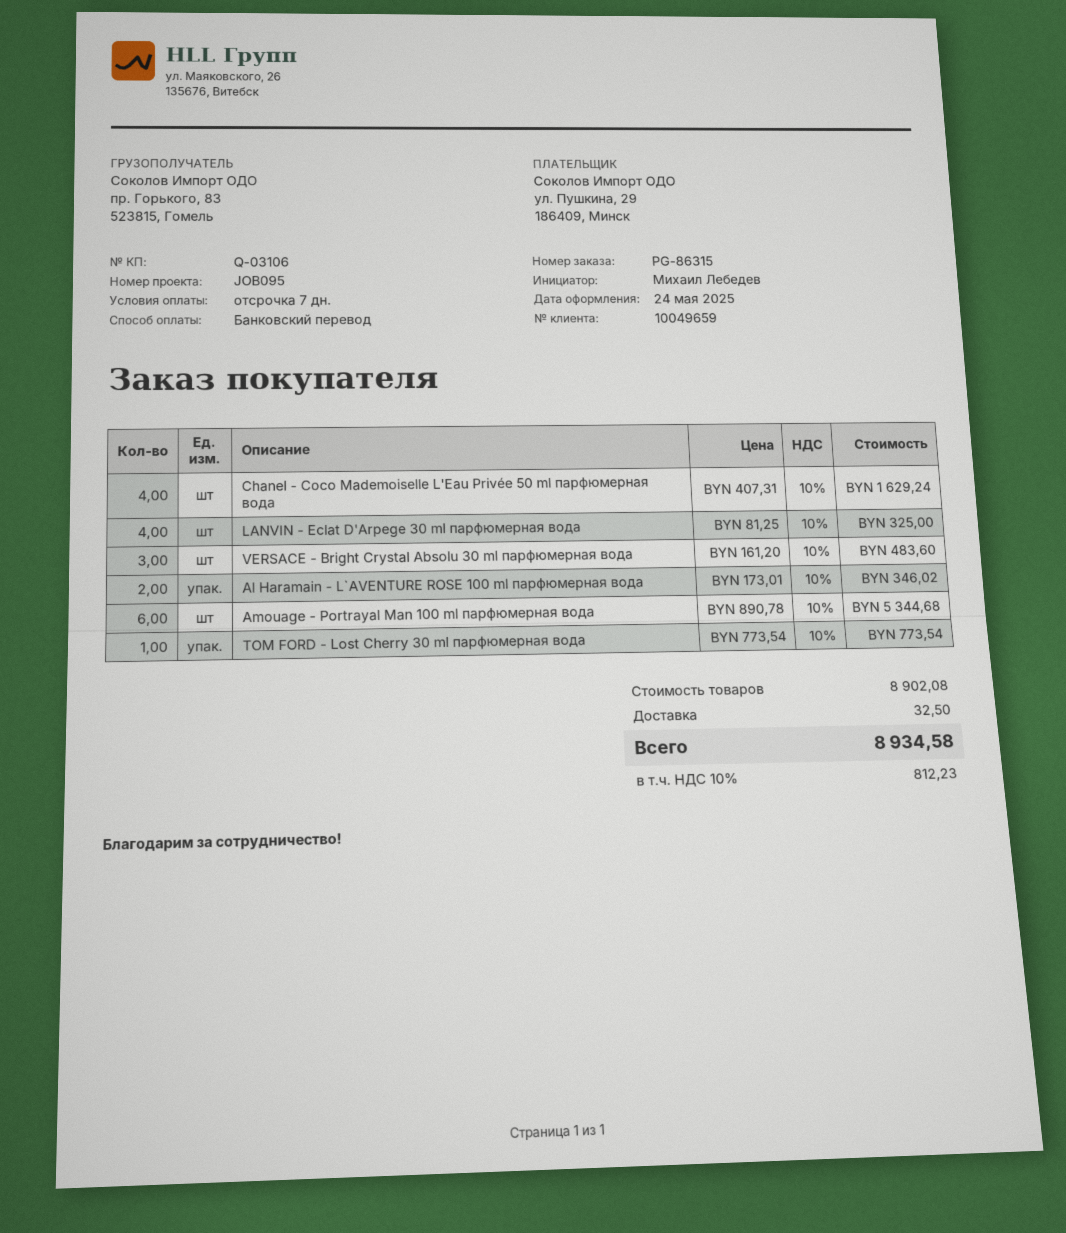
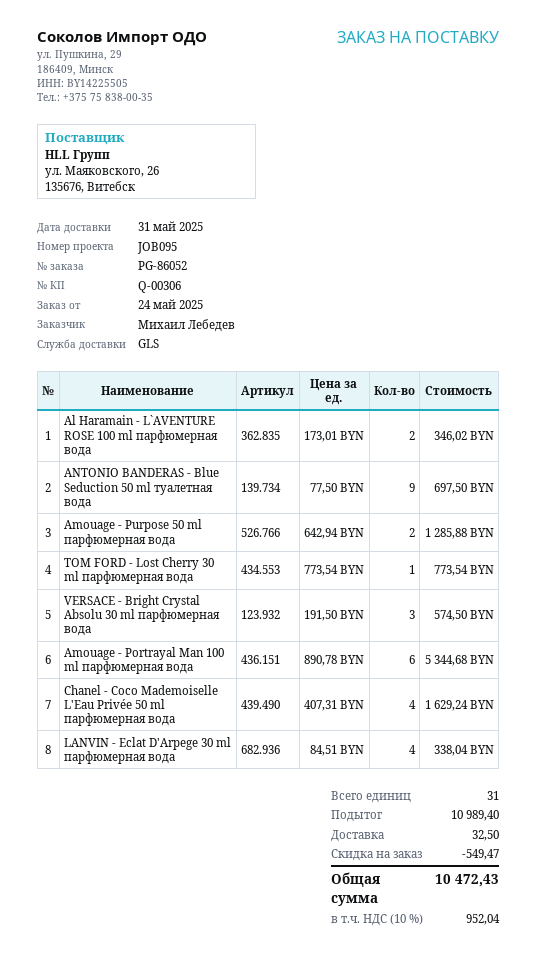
quote number: Q-03106 -> Q-00306
order number: PG-86315 -> PG-86052
LANVIN - Eclat D'Arpege 30 ml парфюмерная вода: 4 x 81.25 = 325.00 -> 4 x 84.51 = 338.04
VERSACE - Bright Crystal Absolu 30 ml парфюмерная вода: 3 x 161.20 = 483.60 -> 3 x 191.50 = 574.50
ANTONIO BANDERAS - Blue Seduction 50 ml туалетная вода: none -> 9 x 77.50 = 697.50
Amouage - Purpose 50 ml парфюмерная вода: none -> 2 x 642.94 = 1285.88
subtotal: 8902.08 -> 10989.40
discount: none -> 549.47
tax: 10% = 812.23 -> 10% = 952.04
total: 8934.58 -> 10472.43

